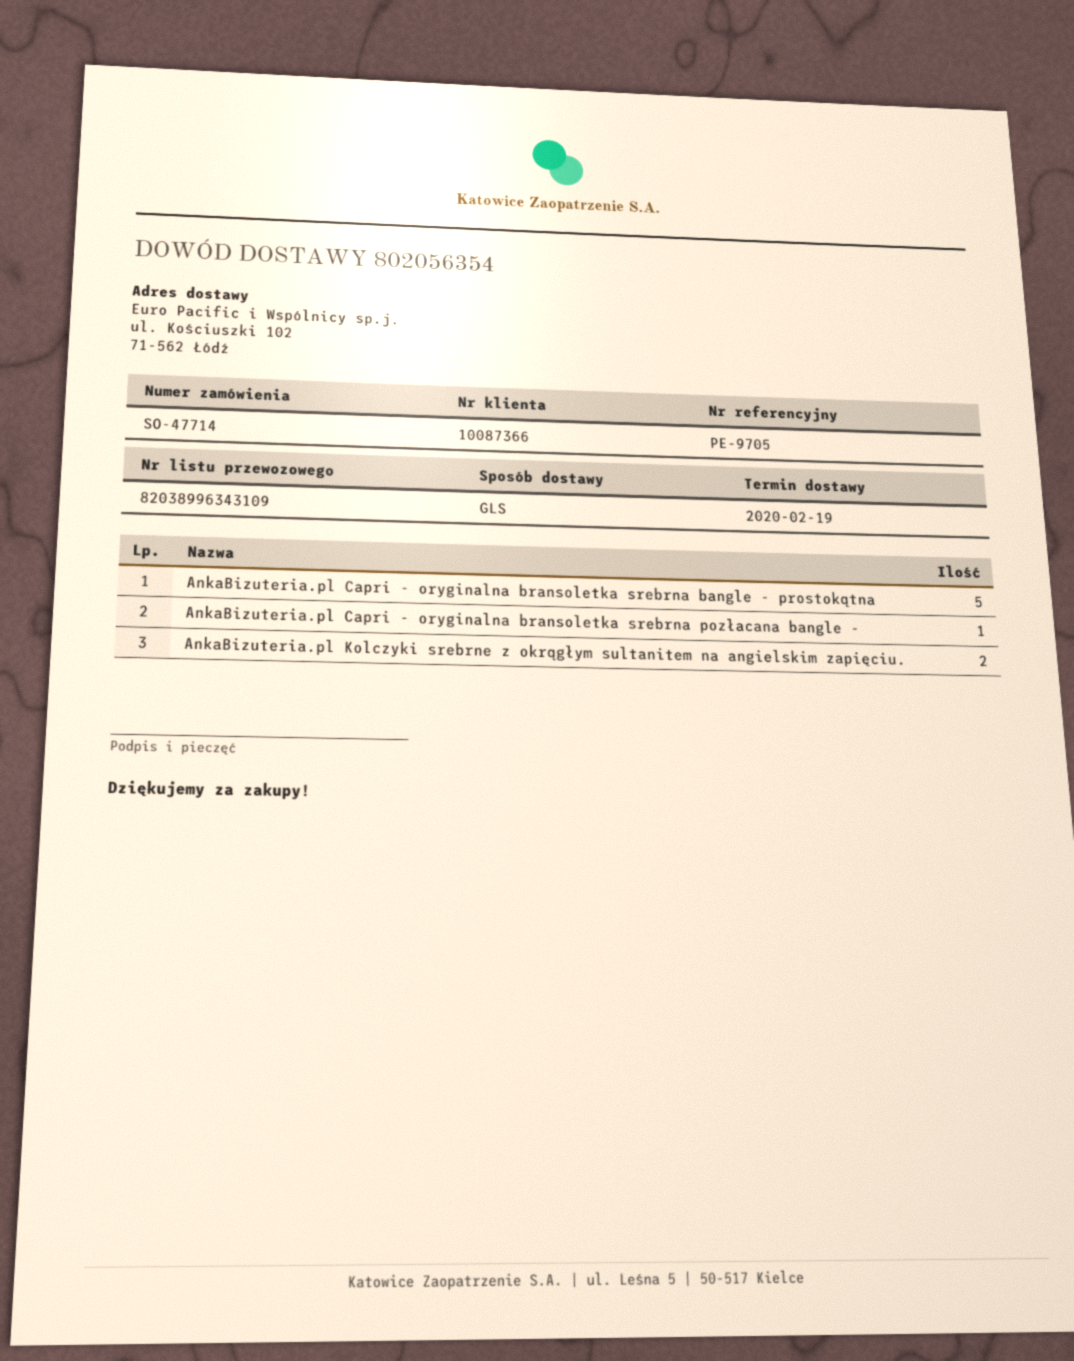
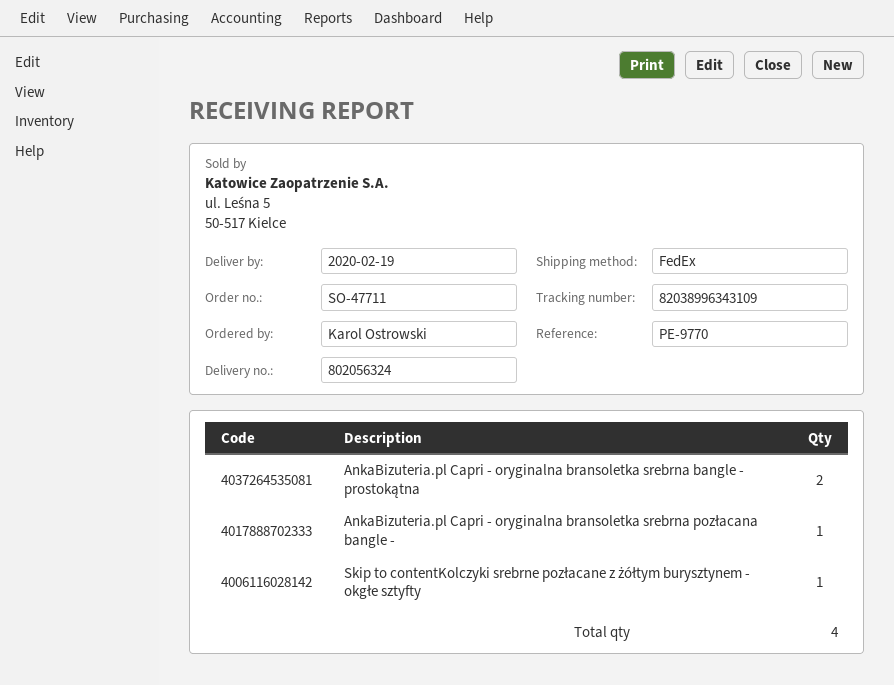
order number: SO-47714 -> SO-47711
delivery note number: 802056354 -> 802056324
reference: PE-9705 -> PE-9770
shipping method: GLS -> FedEx
AnkaBizuteria.pl Capri - oryginalna bransoletka srebrna bangle - prostokątna: 5 -> 2
AnkaBizuteria.pl Kolczyki srebrne z okrągłym sultanitem na angielskim zapięciu.: 2 -> none
Skip to contentKolczyki srebrne pozłacane z żółtym burysztynem - okgłe sztyfty: none -> 1

